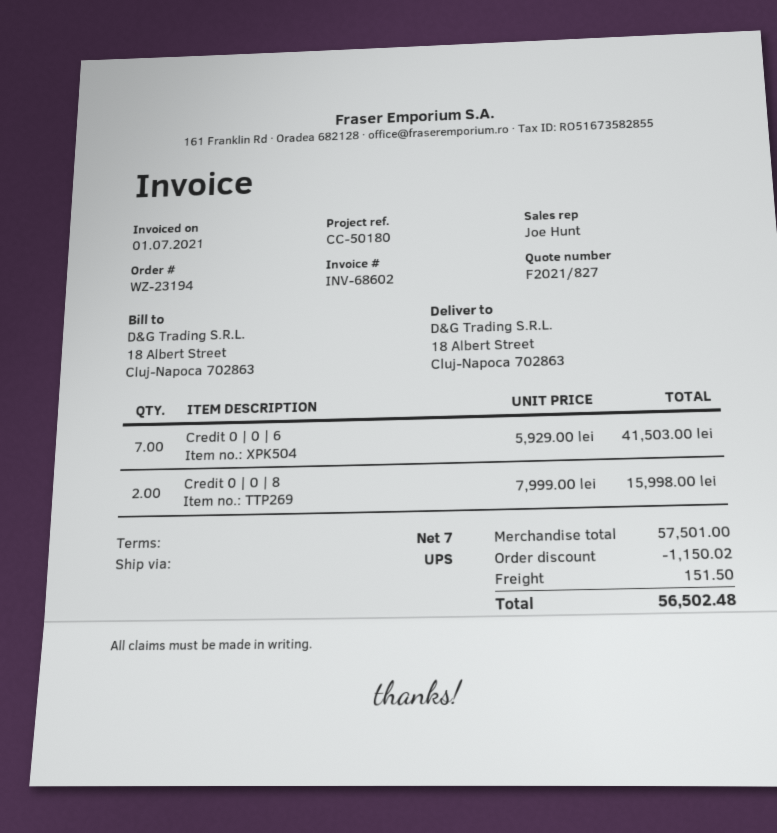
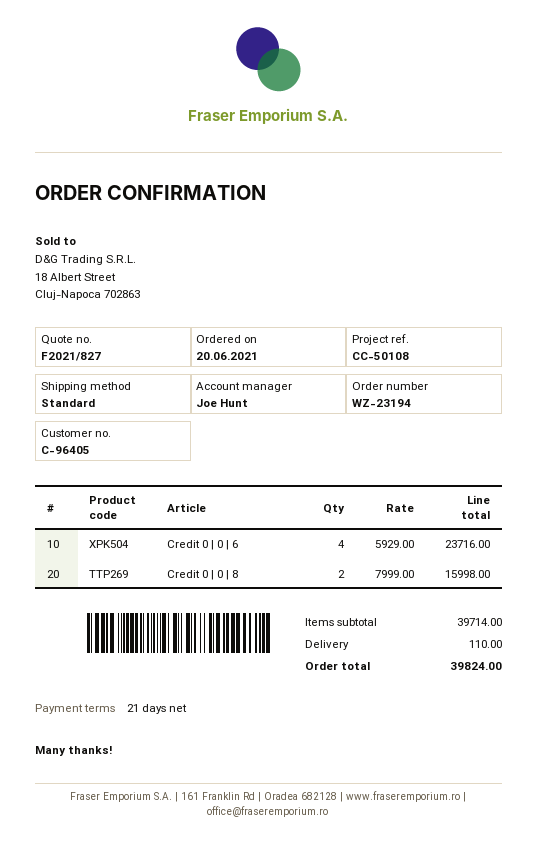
payment terms: 7 days -> 21 days
reference: CC-50180 -> CC-50108
shipping method: UPS -> standard
Credit 0 | 0 | 6: 7 x 5929.00 = 41503.00 -> 4 x 5929.00 = 23716.00
subtotal: 57501.00 -> 39714.00
discount: 1150.02 -> none
shipping: 151.50 -> 110.00
total: 56502.48 -> 39824.00

